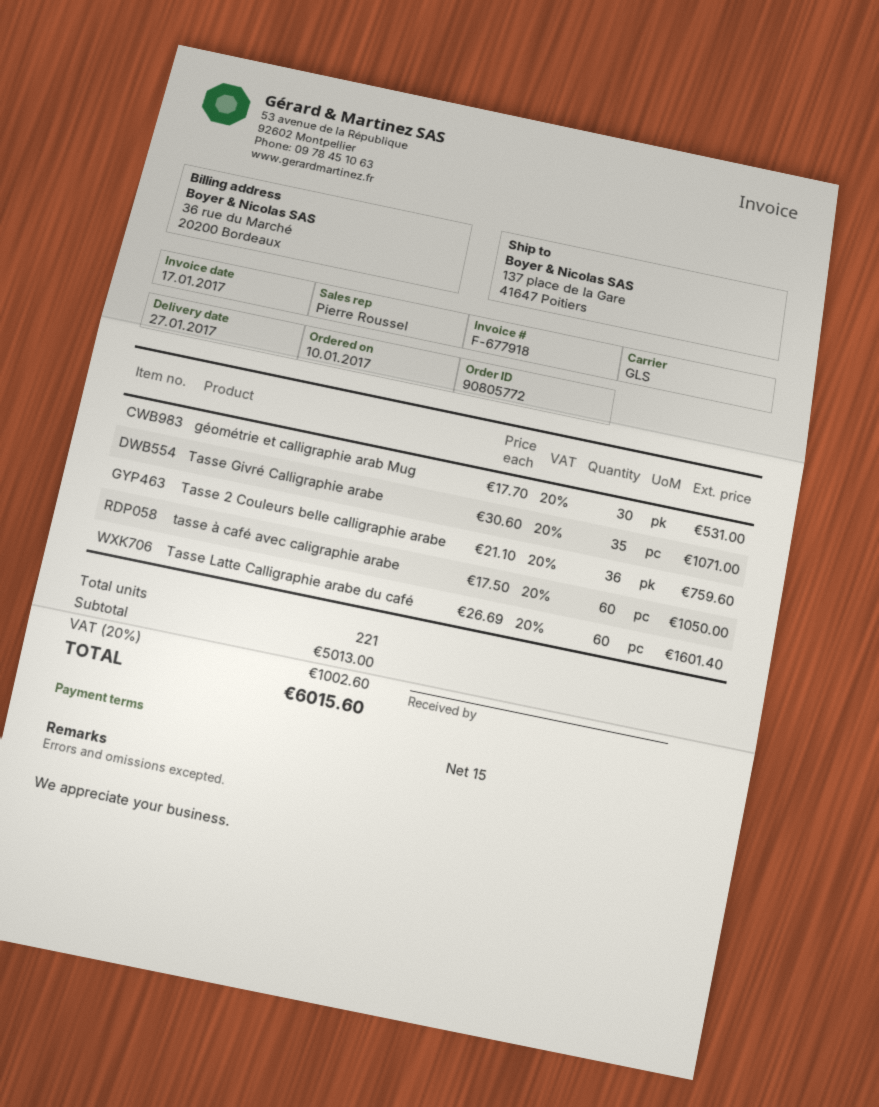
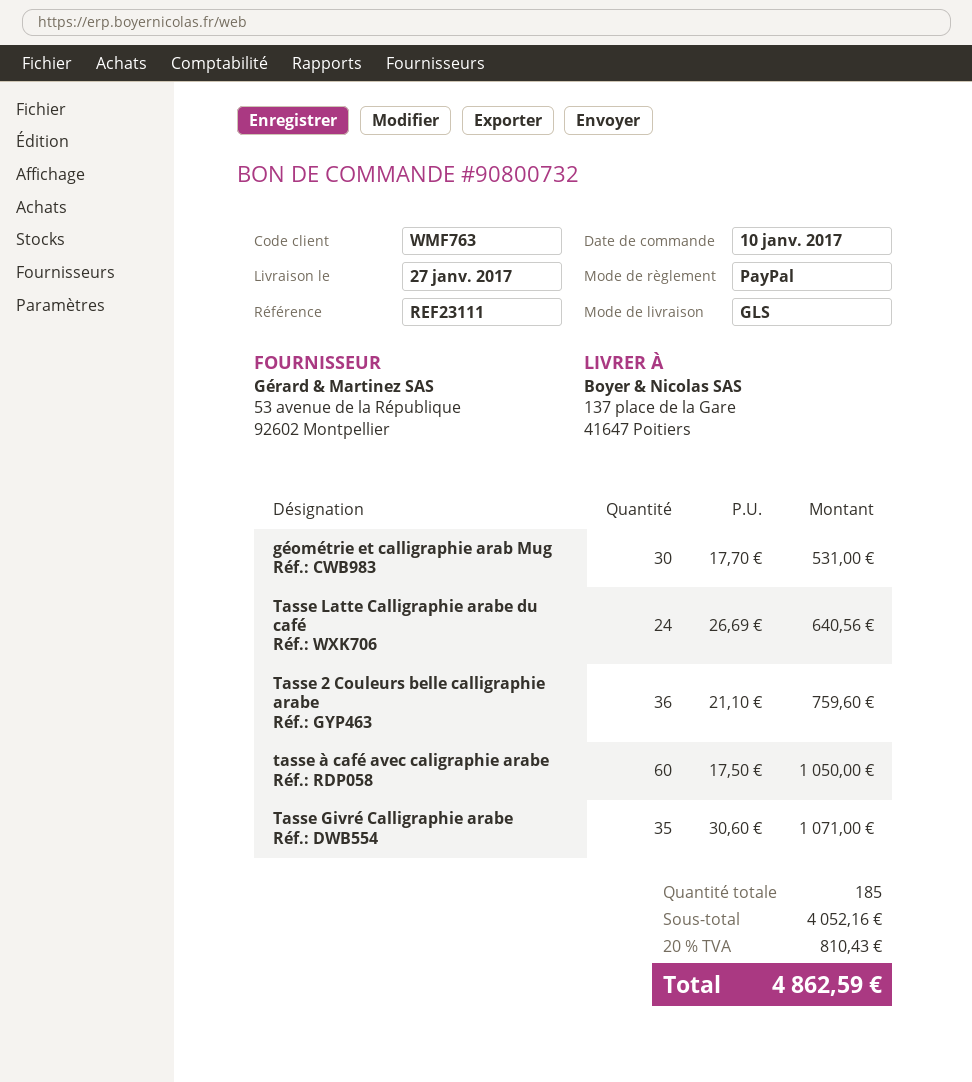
order number: 90805772 -> 90800732
Tasse Latte Calligraphie arabe du café: 60 x 26.69 = 1601.40 -> 24 x 26.69 = 640.56
total quantity: 221 -> 185
subtotal: 5013.00 -> 4052.16
tax: 20% = 1002.60 -> 20% = 810.43
total: 6015.60 -> 4862.59

